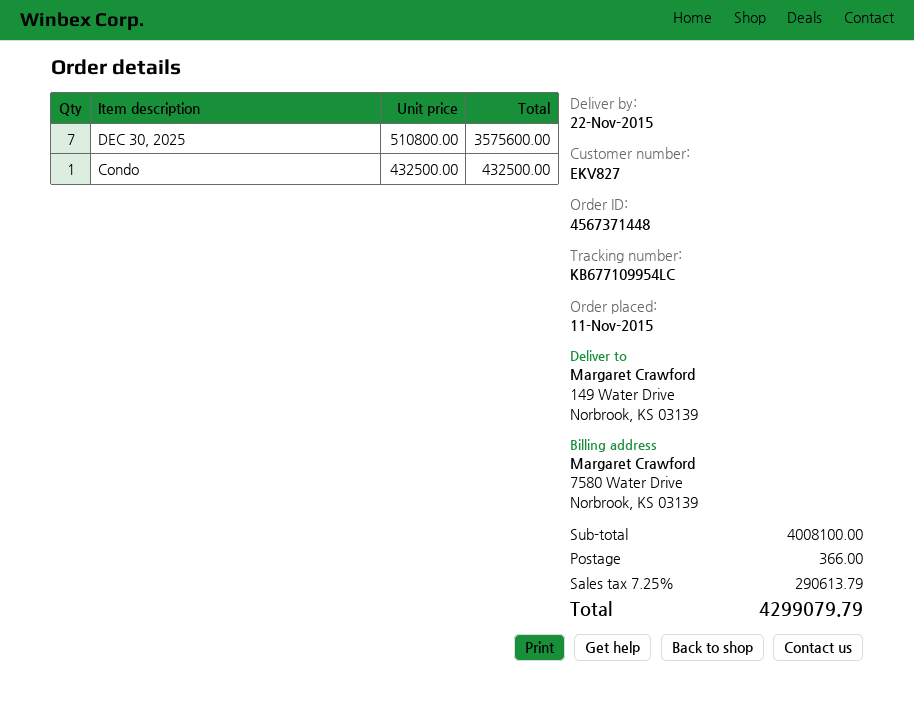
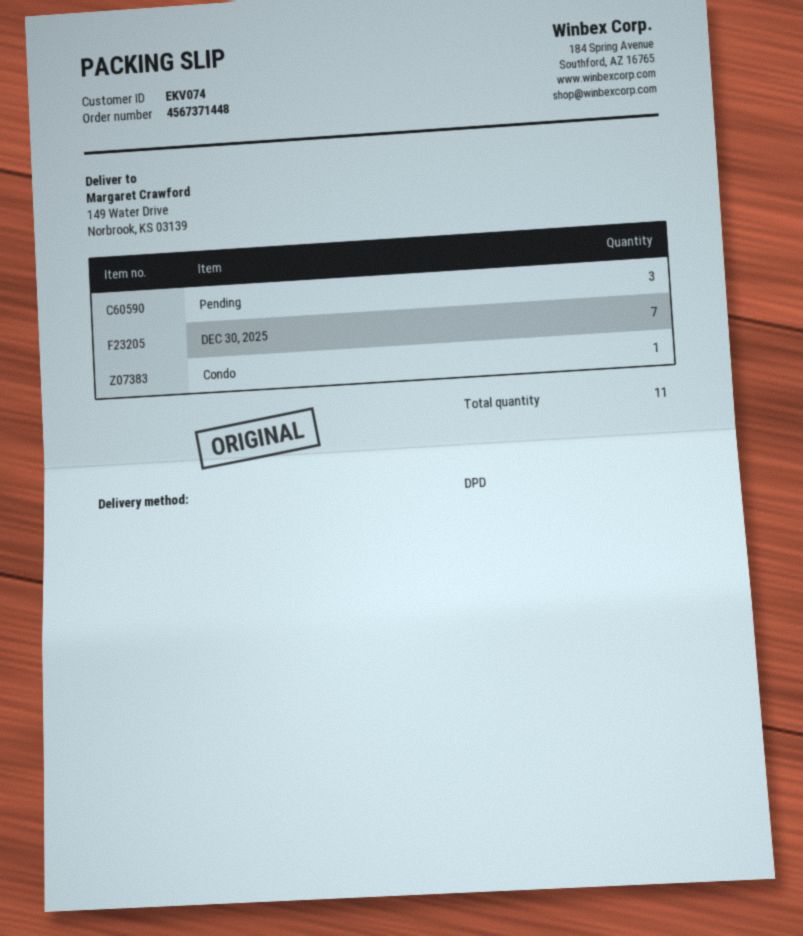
customer number: EKV827 -> EKV074
Pending: none -> 3

